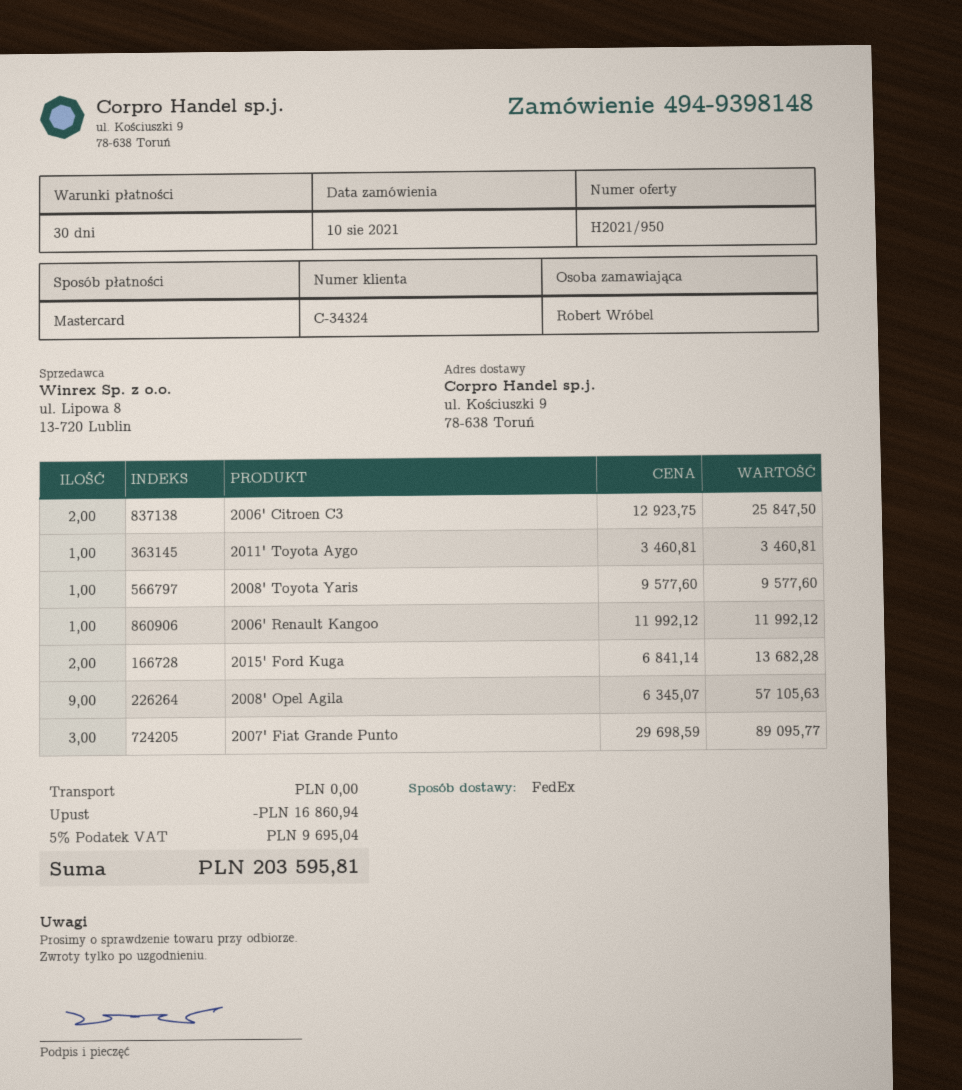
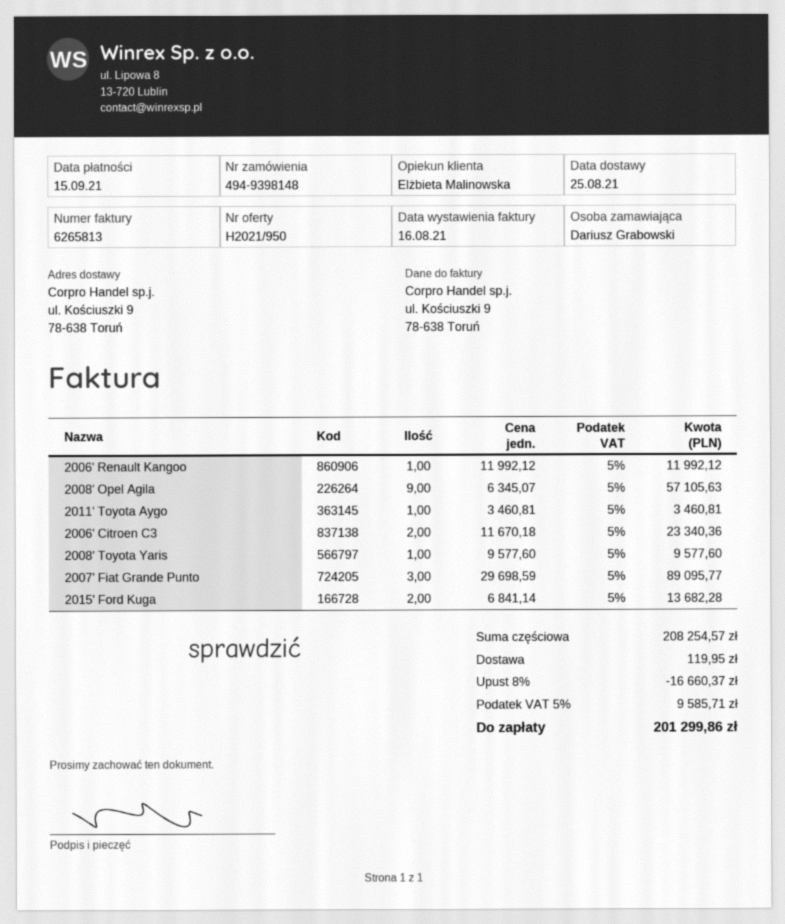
ordered by: Robert Wróbel -> Dariusz Grabowski
2006' Citroen C3: 2 x 12923.75 = 25847.50 -> 2 x 11670.18 = 23340.36
discount: 16860.94 -> 16660.37
shipping: 0.00 -> 119.95
tax: 5% = 9695.04 -> 5% = 9585.71
total: 203595.81 -> 201299.86

